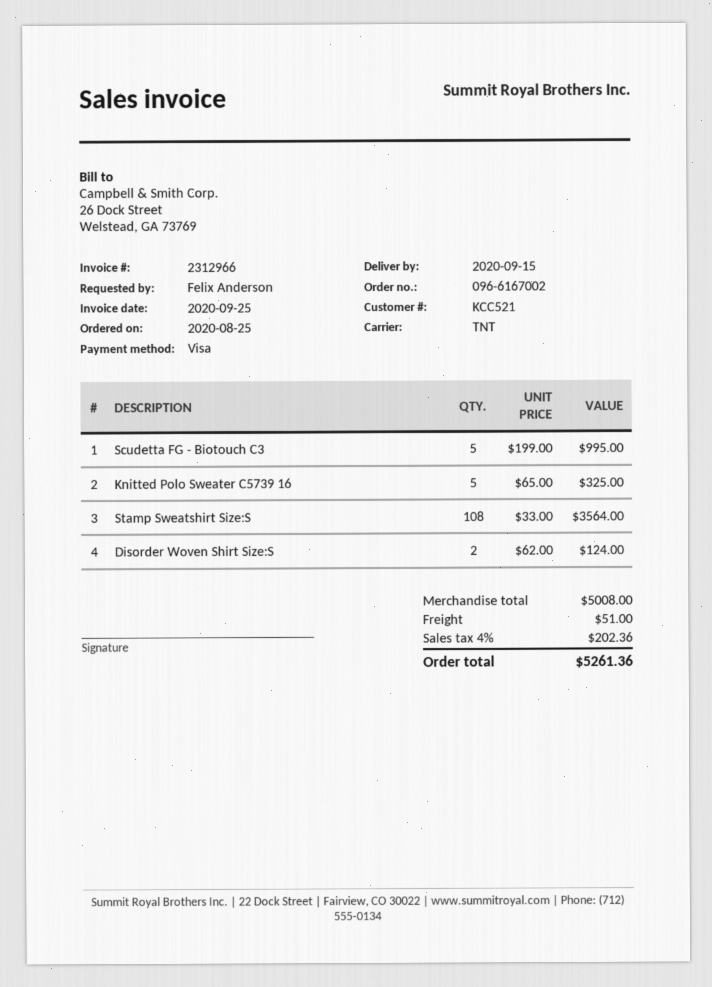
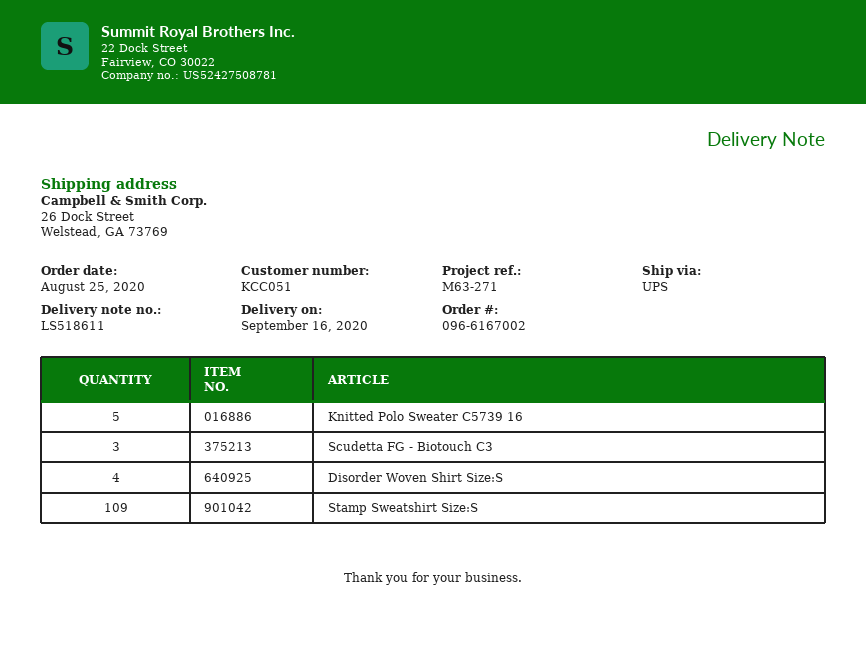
delivery date: 2020-09-15 -> 2020-09-16
customer number: KCC521 -> KCC051
shipping method: TNT -> UPS
Scudetta FG - Biotouch C3: 5 -> 3
Stamp Sweatshirt Size:S: 108 -> 109
Disorder Woven Shirt Size:S: 2 -> 4

